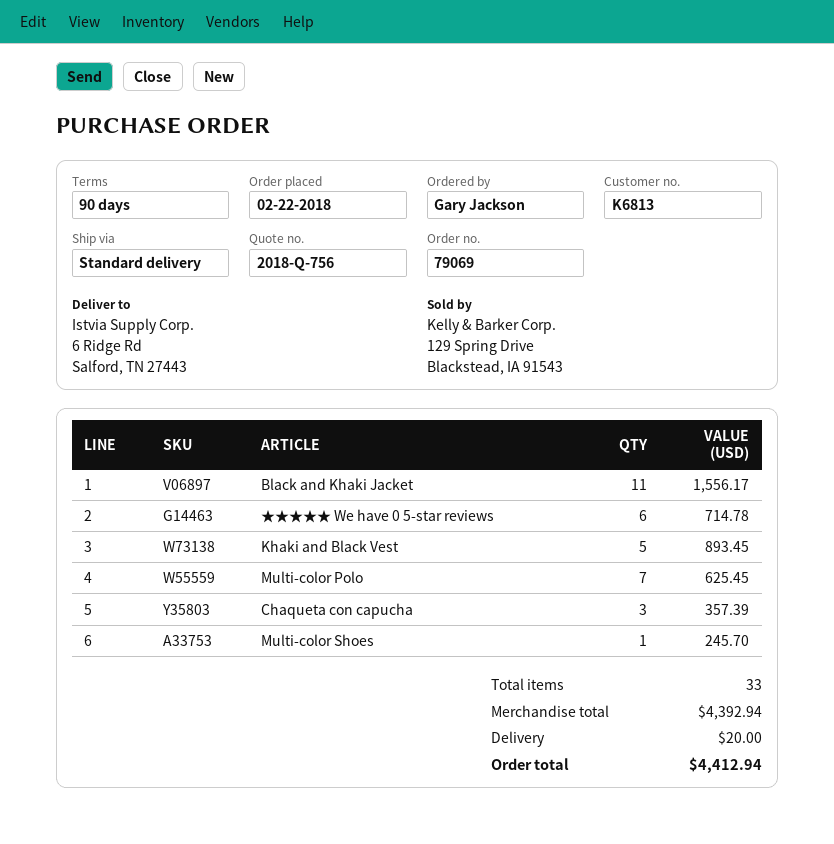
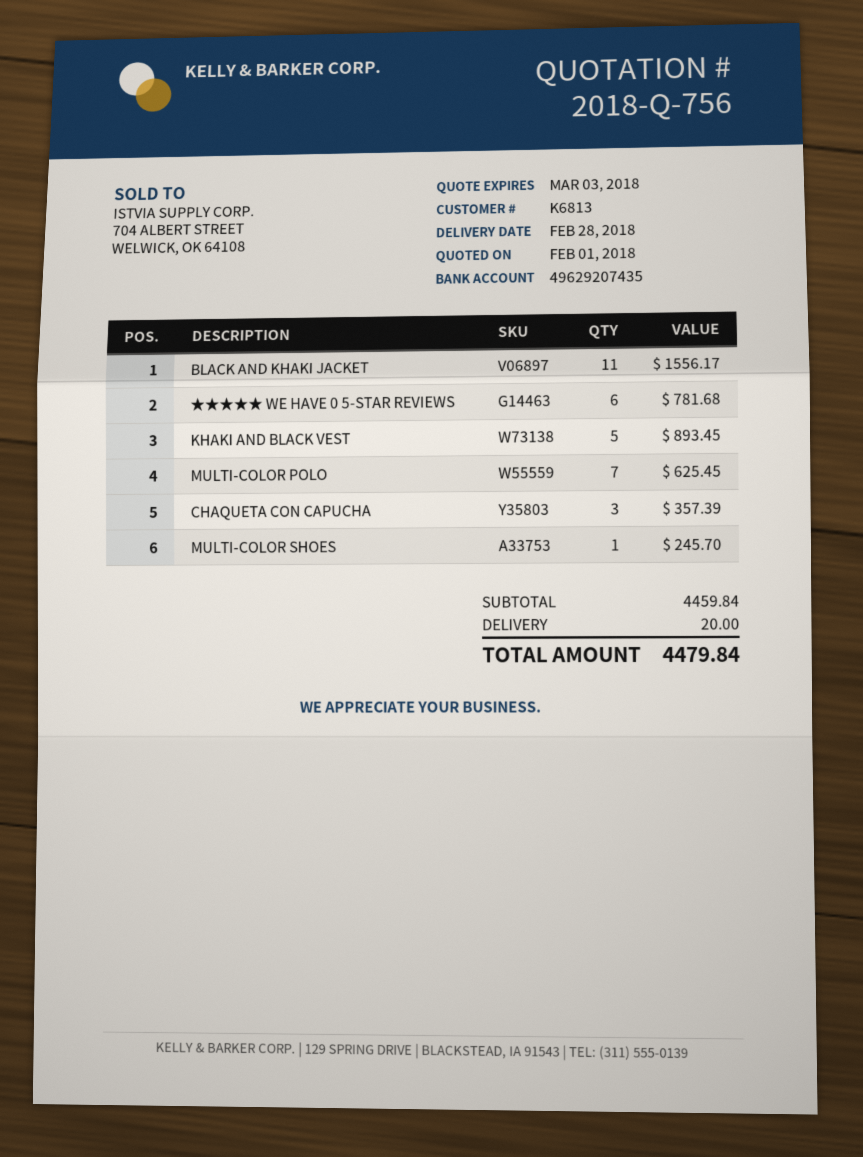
★★★★★ We have 0 5-star reviews: 6 for 714.78 -> 6 for 781.68
subtotal: 4392.94 -> 4459.84
total: 4412.94 -> 4479.84

